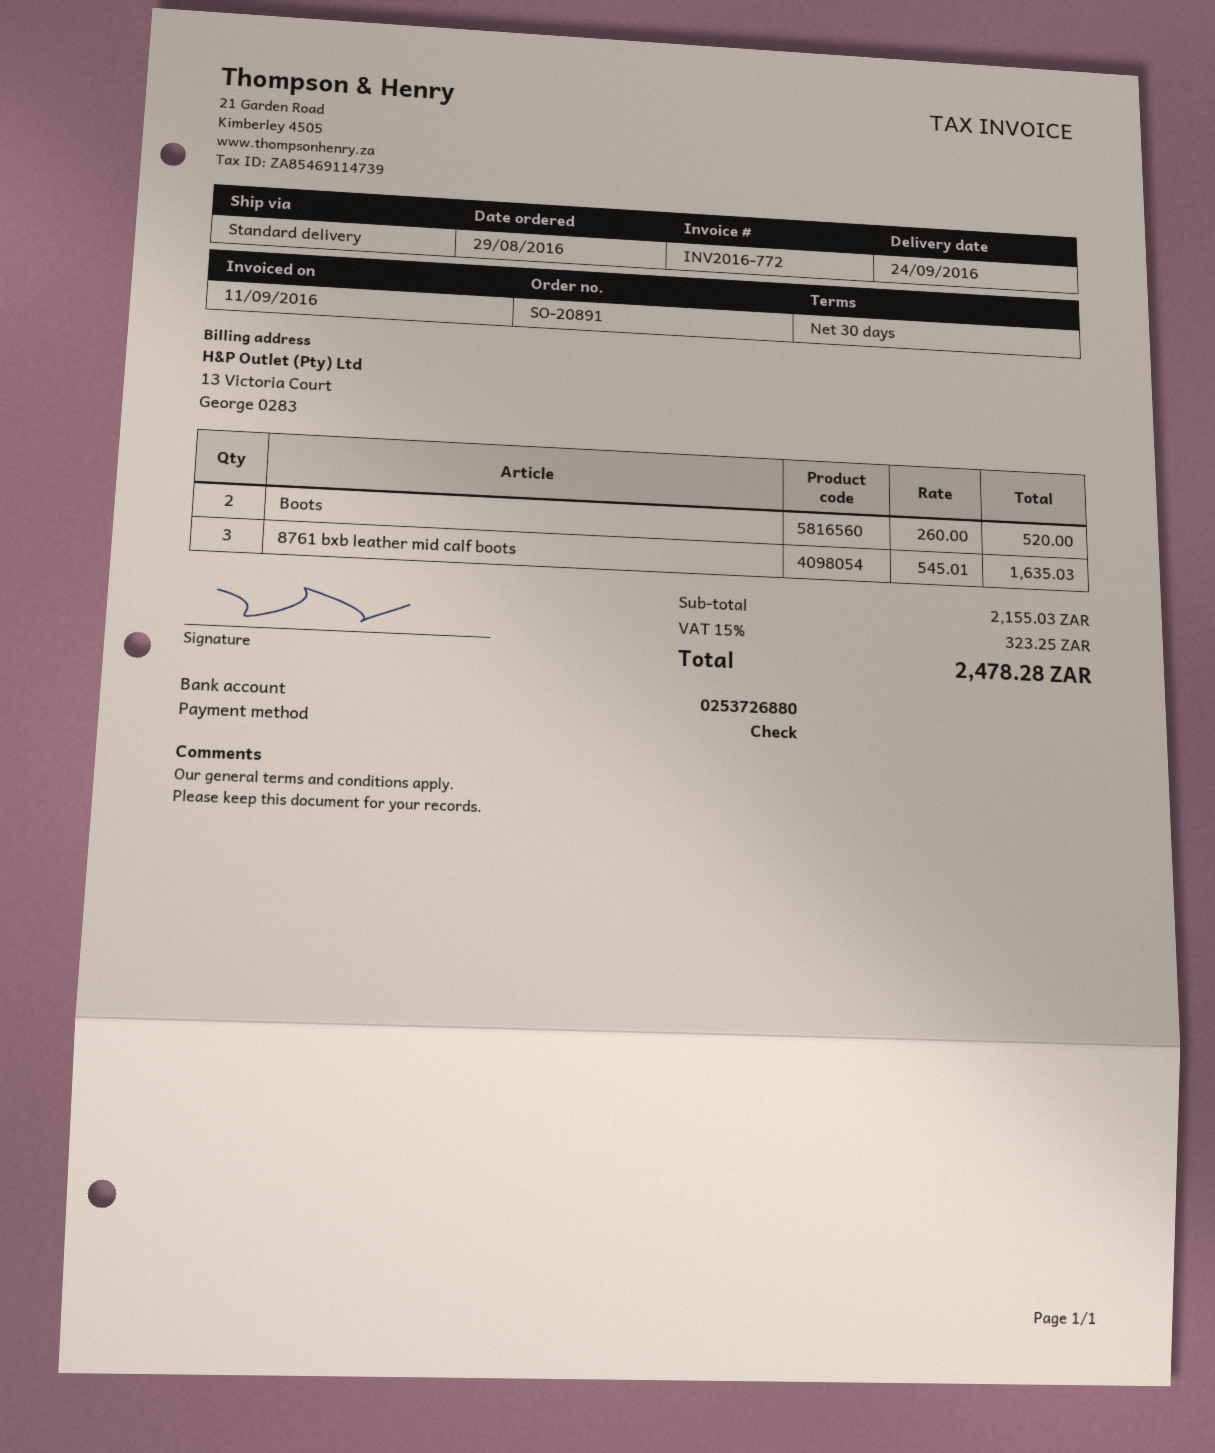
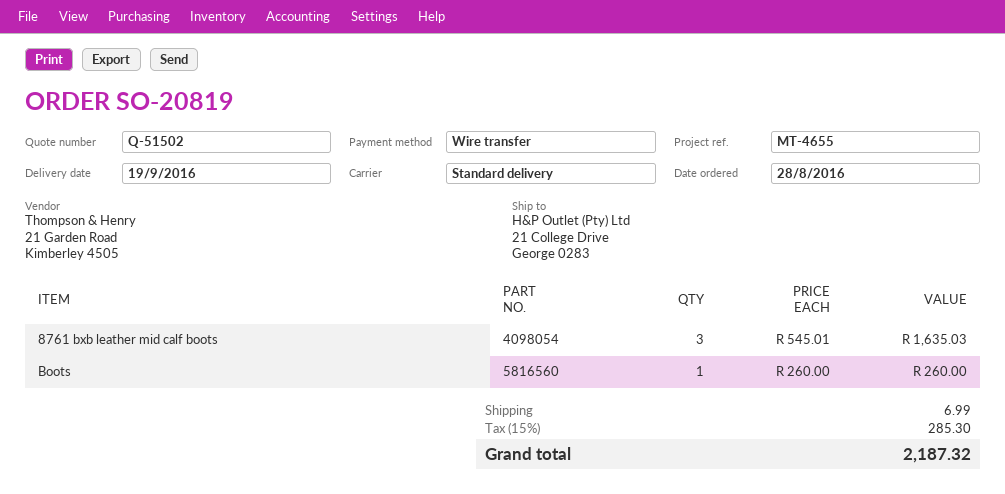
order number: SO-20891 -> SO-20819
order date: 2016-08-29 -> 2016-08-28
delivery date: 2016-09-24 -> 2016-09-19
payment method: cheque -> bank transfer
Boots: 2 x 260.00 = 520.00 -> 1 x 260.00 = 260.00
shipping: none -> 6.99
tax: 15% = 323.25 -> 15% = 285.30
total: 2478.28 -> 2187.32

